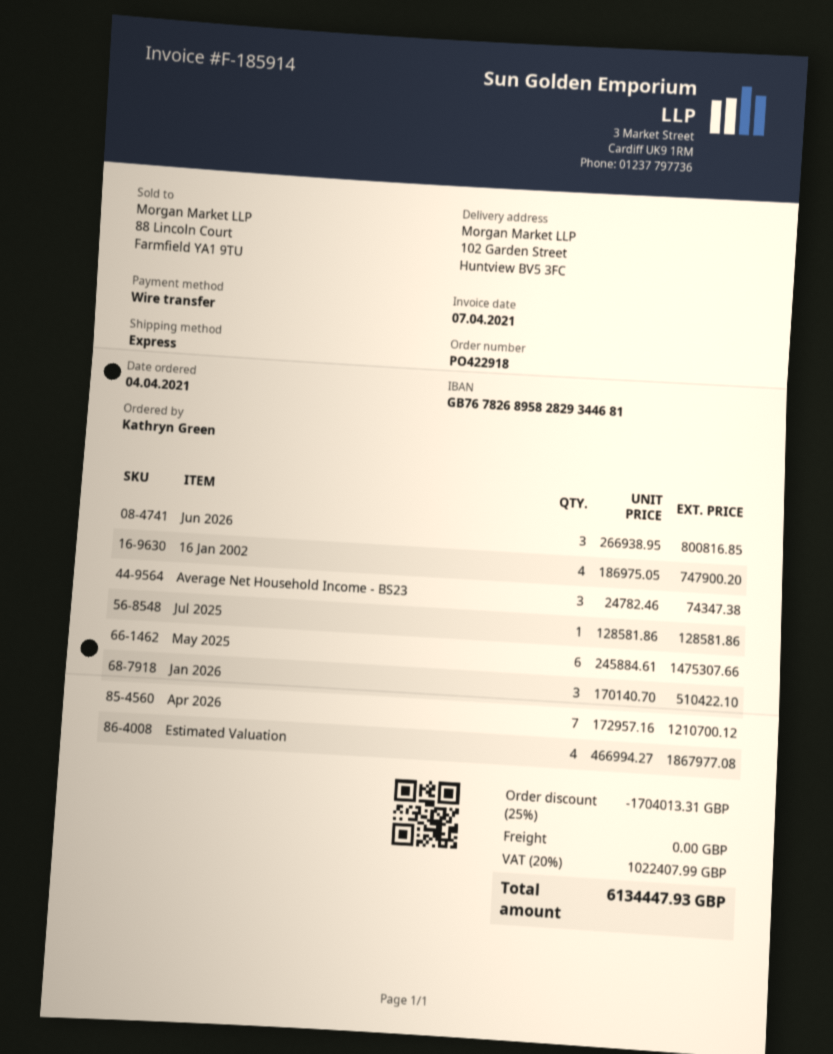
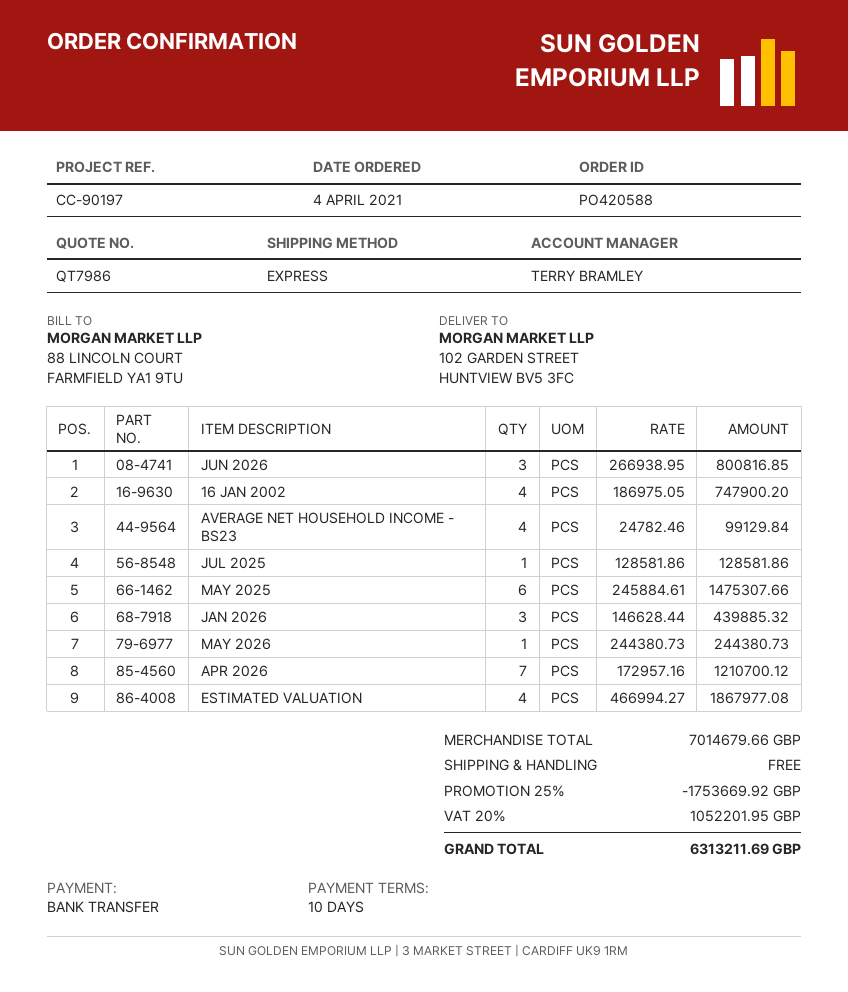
order number: PO422918 -> PO420588
Average Net Household Income - BS23: 3 x 24782.46 = 74347.38 -> 4 x 24782.46 = 99129.84
Jan 2026: 3 x 170140.70 = 510422.10 -> 3 x 146628.44 = 439885.32
MAY 2026: none -> 1 x 244380.73 = 244380.73
discount: 25% = 1704013.31 -> 25% = 1753669.92
tax: 20% = 1022407.99 -> 20% = 1052201.95
total: 6134447.93 -> 6313211.69

